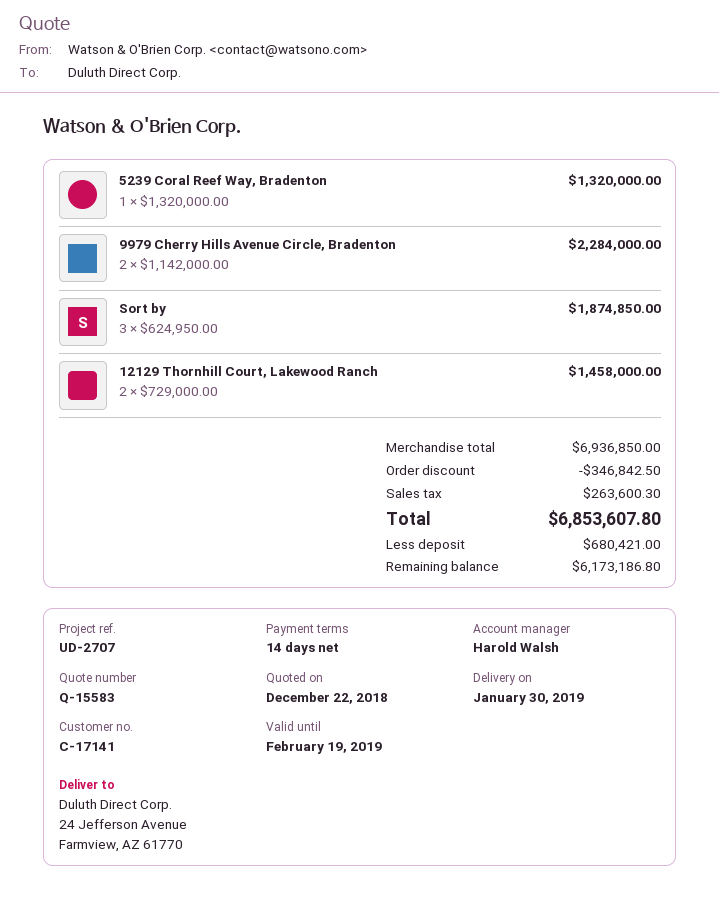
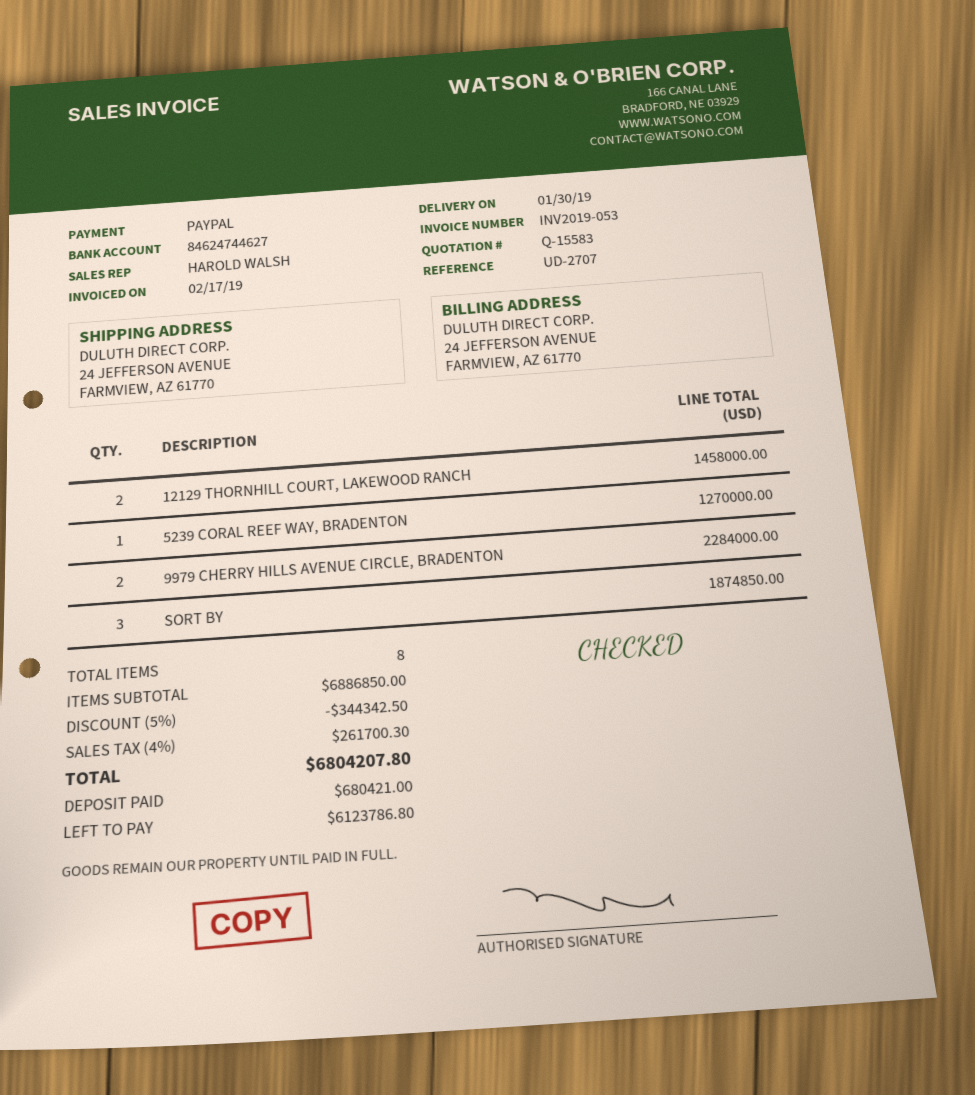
5239 Coral Reef Way, Bradenton: 1 for 1320000.00 -> 1 for 1270000.00
subtotal: 6936850.00 -> 6886850.00
discount: 346842.50 -> 344342.50
tax: 263600.30 -> 261700.30
total: 6853607.80 -> 6804207.80
balance: 6173186.80 -> 6123786.80

